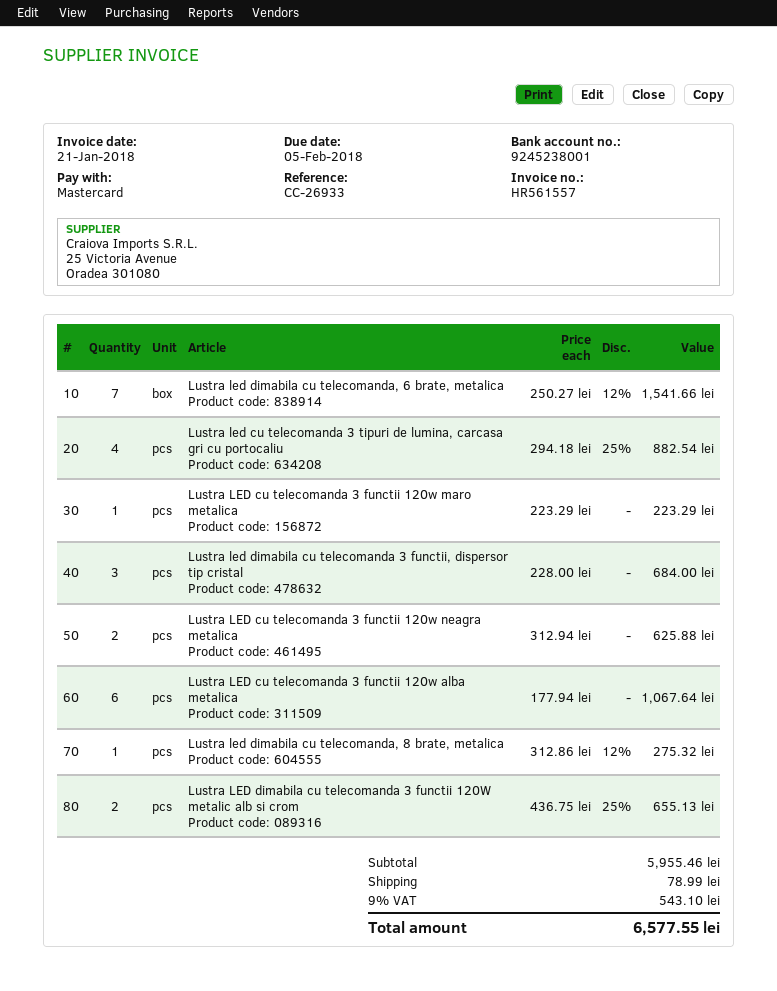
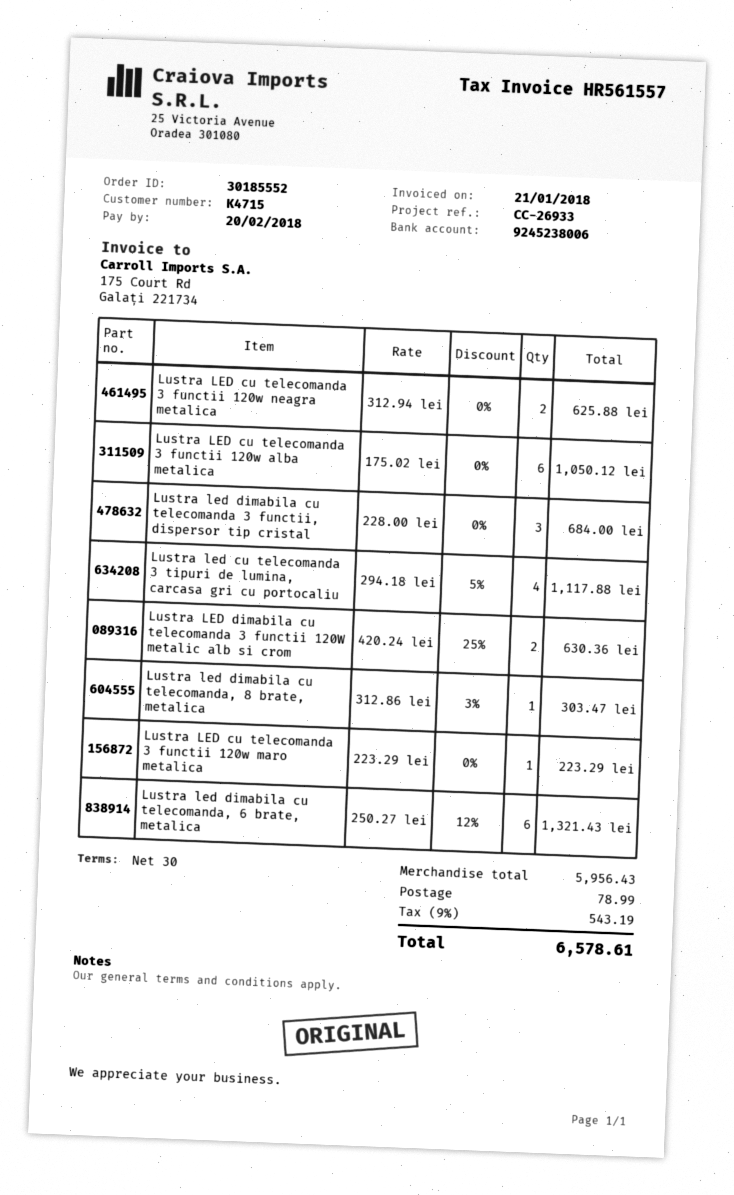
due date: 2018-02-05 -> 2018-02-20
bank account: 9245238001 -> 9245238006
Lustra led dimabila cu telecomanda, 6 brate, metalica: 7 x 250.27 - 12% = 1541.66 -> 6 x 250.27 - 12% = 1321.43
Lustra led cu telecomanda 3 tipuri de lumina, carcasa gri cu portocaliu: 4 x 294.18 - 25% = 882.54 -> 4 x 294.18 - 5% = 1117.88
Lustra LED cu telecomanda 3 functii 120w alba metalica: 6 x 177.94 = 1067.64 -> 6 x 175.02 = 1050.12
Lustra led dimabila cu telecomanda, 8 brate, metalica: 1 x 312.86 - 12% = 275.32 -> 1 x 312.86 - 3% = 303.47
Lustra LED dimabila cu telecomanda 3 functii 120W metalic alb si crom: 2 x 436.75 - 25% = 655.13 -> 2 x 420.24 - 25% = 630.36
subtotal: 5955.46 -> 5956.43
tax: 9% = 543.10 -> 9% = 543.19
total: 6577.55 -> 6578.61

